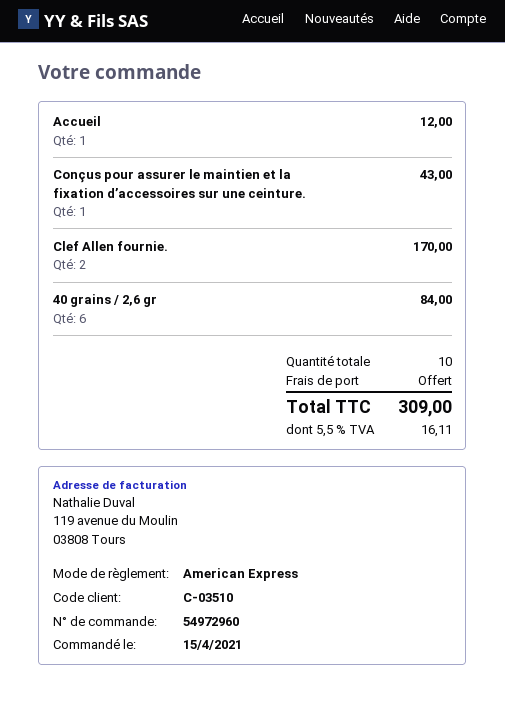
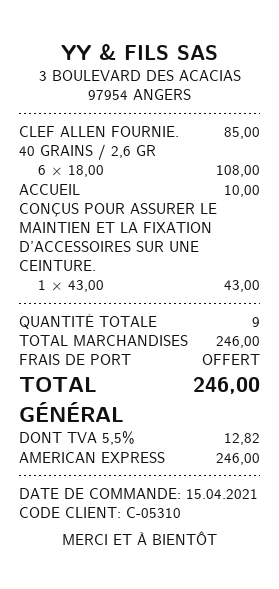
customer number: C-03510 -> C-05310
Accueil: 1 for 12.00 -> 1 for 10.00
Clef Allen fournie.: 2 for 170.00 -> 1 for 85.00
40 grains / 2,6 gr: 6 for 84.00 -> 6 for 108.00
total quantity: 10 -> 9
tax: 5.5% = 16.11 -> 5.5% = 12.82
total: 309.00 -> 246.00

